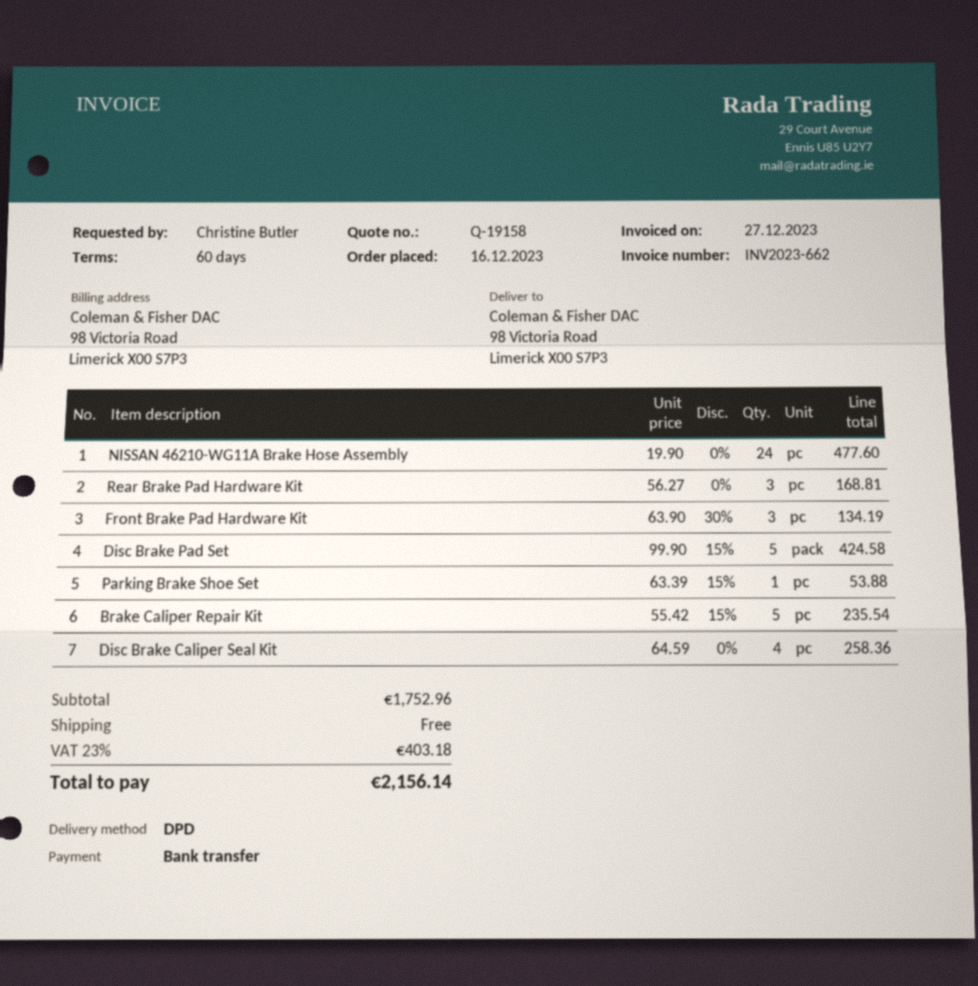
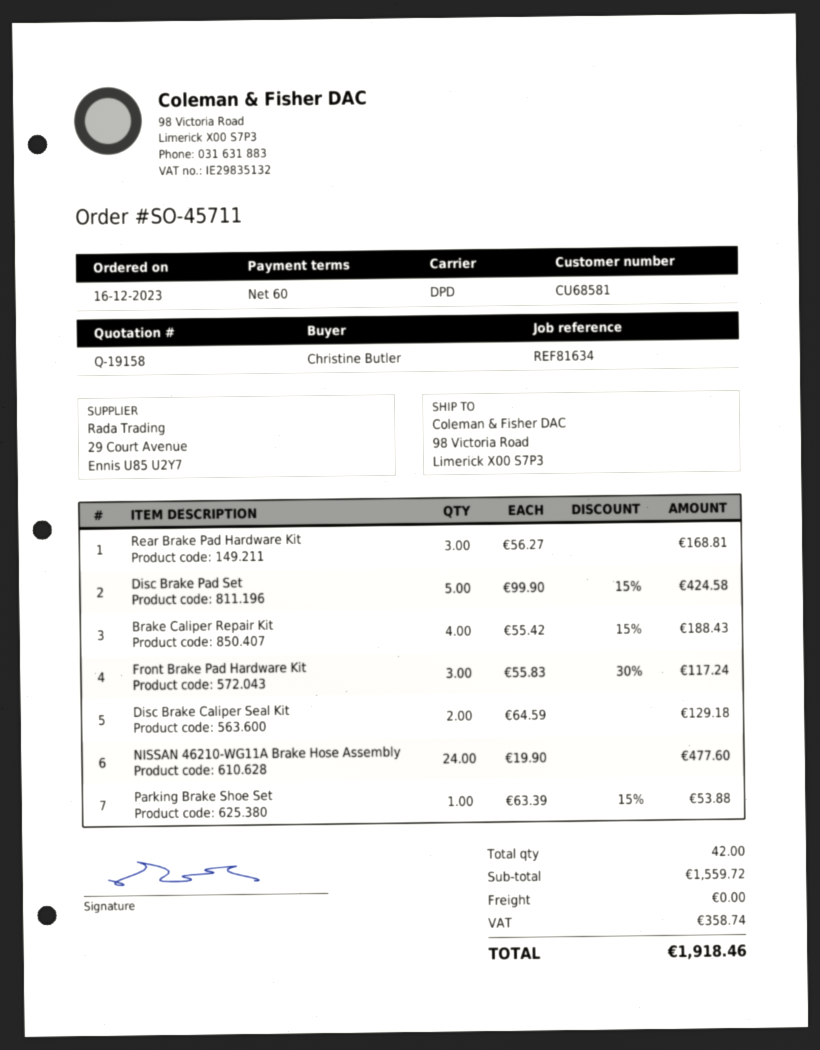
Front Brake Pad Hardware Kit: 3 x 63.90 - 30% = 134.19 -> 3 x 55.83 - 30% = 117.24
Brake Caliper Repair Kit: 5 x 55.42 - 15% = 235.54 -> 4 x 55.42 - 15% = 188.43
Disc Brake Caliper Seal Kit: 4 x 64.59 = 258.36 -> 2 x 64.59 = 129.18
subtotal: 1752.96 -> 1559.72
tax: 403.18 -> 358.74
total: 2156.14 -> 1918.46

